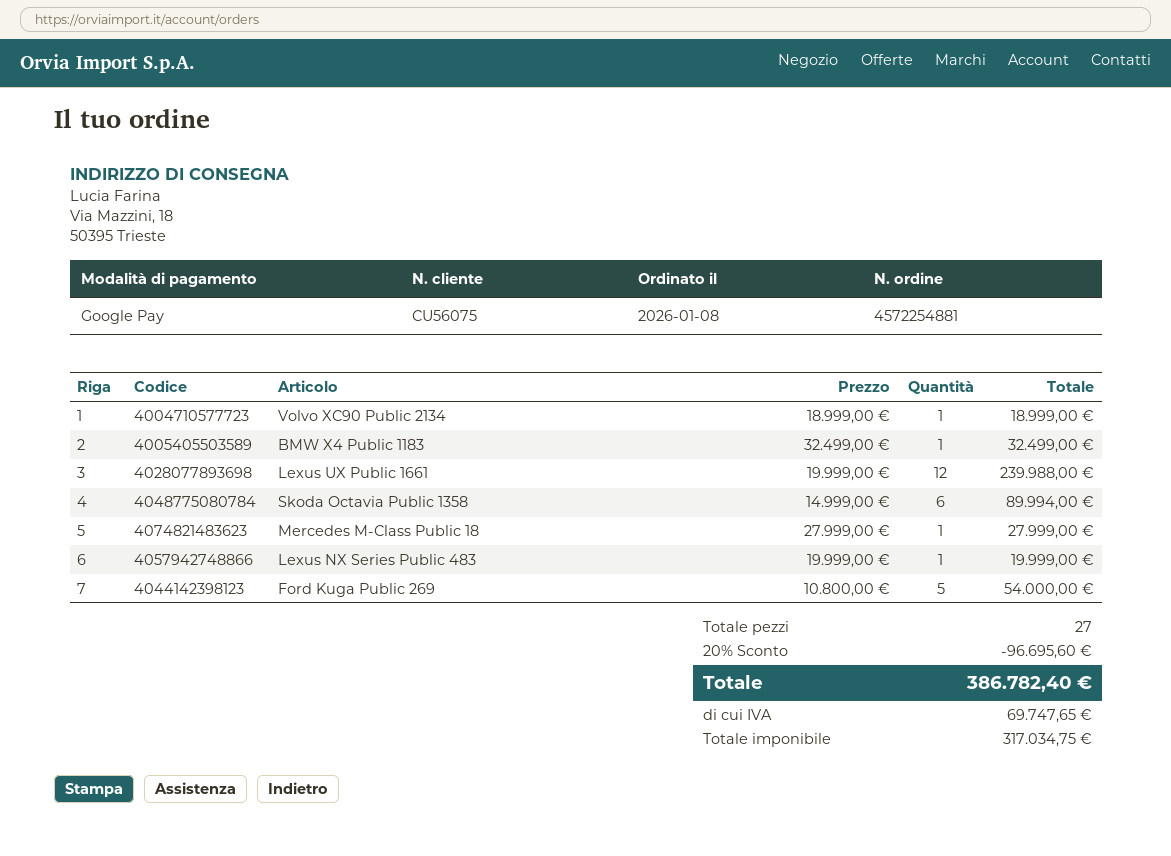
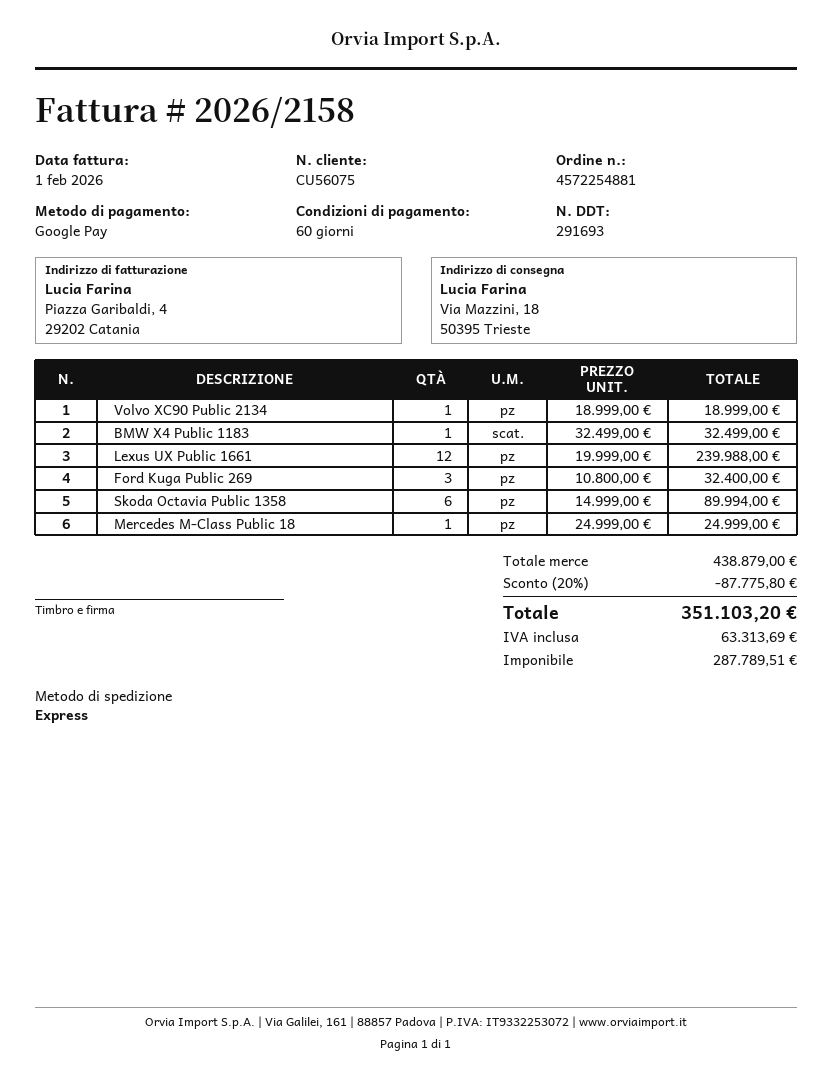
Mercedes M-Class Public 18: 1 x 27999.00 = 27999.00 -> 1 x 24999.00 = 24999.00
Lexus NX Series Public 483: 1 x 19999.00 = 19999.00 -> none
Ford Kuga Public 269: 5 x 10800.00 = 54000.00 -> 3 x 10800.00 = 32400.00
discount: 20% = 96695.60 -> 20% = 87775.80
net: 317034.75 -> 287789.51
tax: 69747.65 -> 63313.69
total: 386782.40 -> 351103.20

